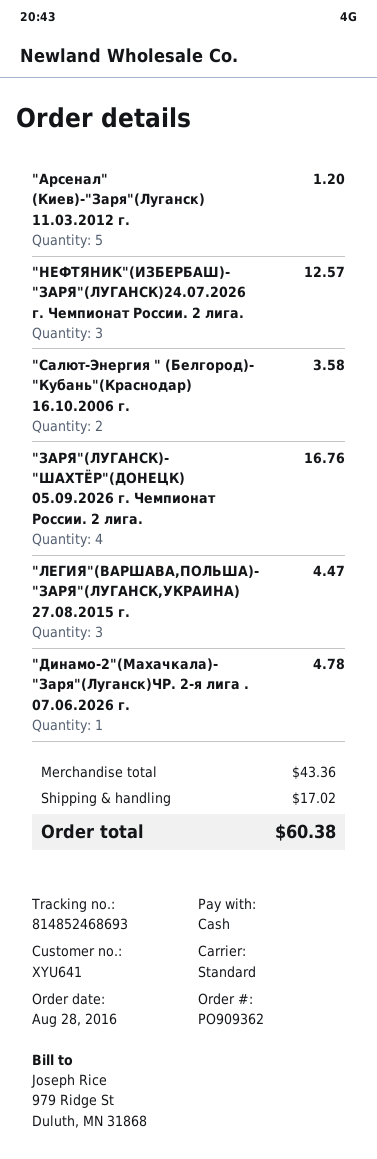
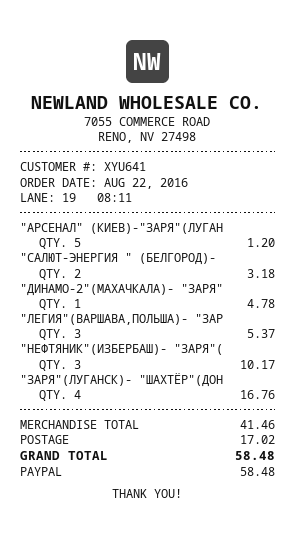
order date: 2016-08-28 -> 2016-08-22
payment method: cash -> PayPal
"НЕФТЯНИК"(ИЗБЕРБАШ)- "ЗАРЯ"(ЛУГАНСК)24.07.2026 г. Чемпионат России. 2 лига.: 3 for 12.57 -> 3 for 10.17
"Салют-Энергия " (Белгород)- "Кубань"(Краснодар) 16.10.2006 г.: 2 for 3.58 -> 2 for 3.18
"ЛЕГИЯ"(ВАРШАВА,ПОЛЬША)- "ЗАРЯ"(ЛУГАНСК,УКРАИНА) 27.08.2015 г.: 3 for 4.47 -> 3 for 5.37
subtotal: 43.36 -> 41.46
total: 60.38 -> 58.48

